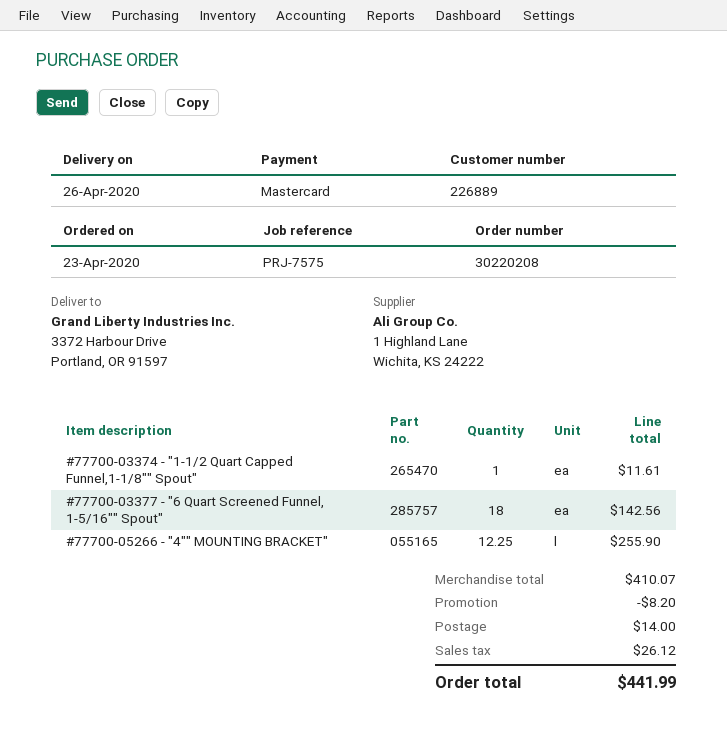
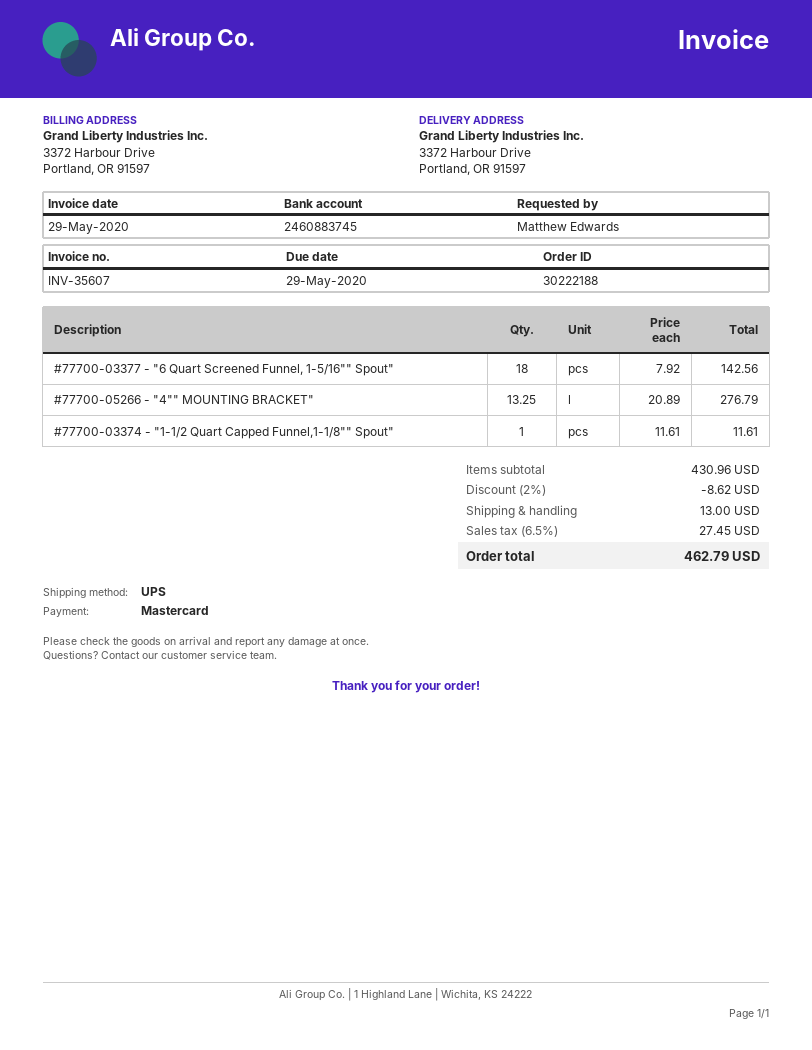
order number: 30220208 -> 30222188
#77700-05266 - "4"" MOUNTING BRACKET": 12.25 for 255.90 -> 13.25 for 276.79
subtotal: 410.07 -> 430.96
discount: 8.20 -> 8.62
shipping: 14.00 -> 13.00
tax: 26.12 -> 27.45
total: 441.99 -> 462.79

